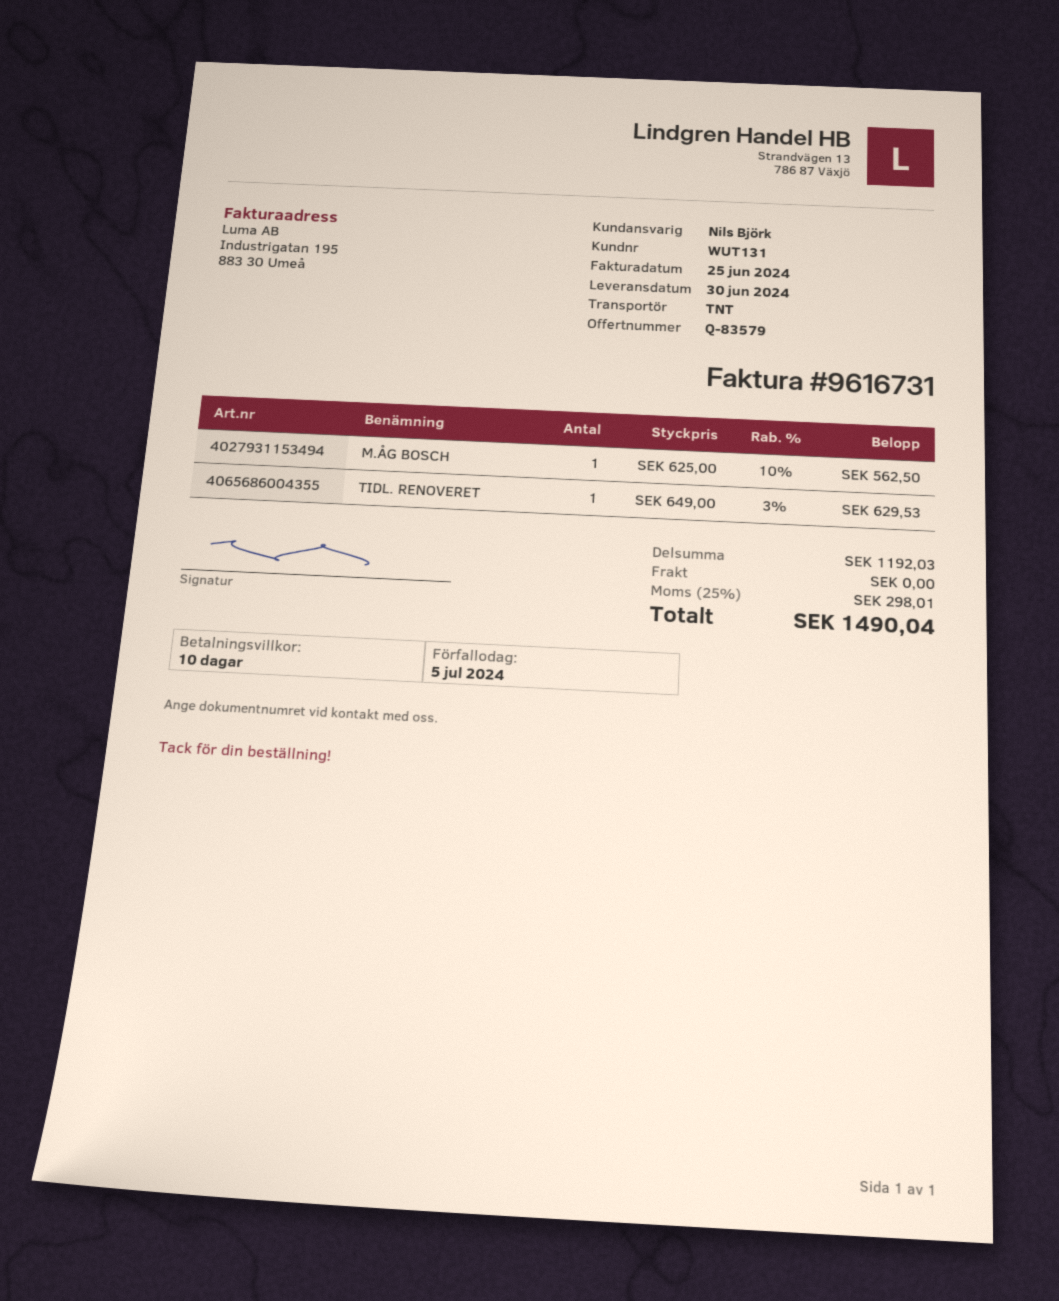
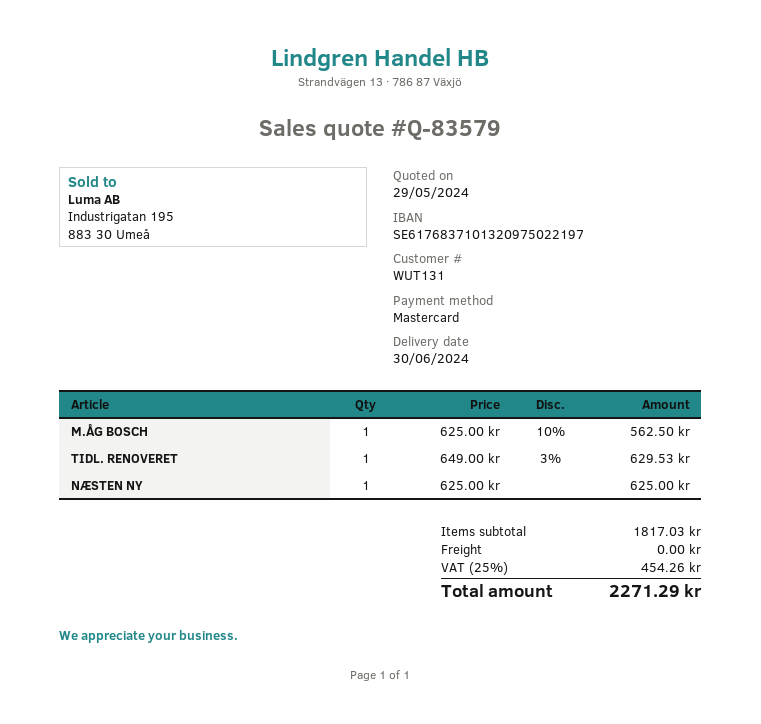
NÆSTEN NY: none -> 1 x 625.00 = 625.00
subtotal: 1192.03 -> 1817.03
tax: 25% = 298.01 -> 25% = 454.26
total: 1490.04 -> 2271.29

